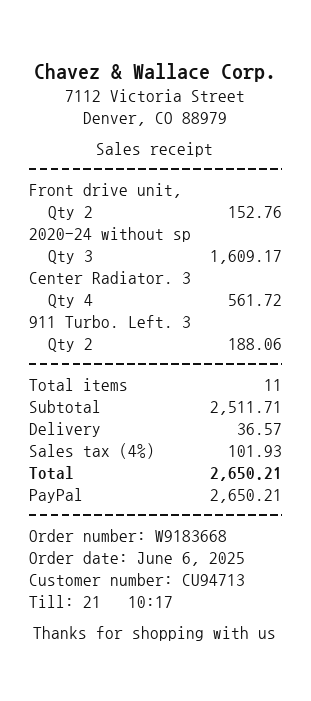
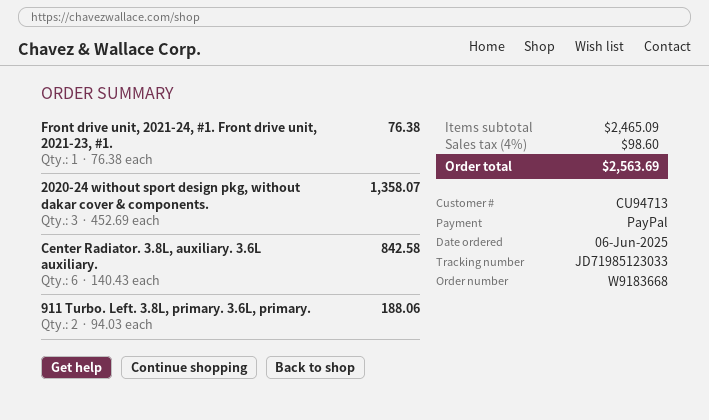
Front drive unit,: 2 for 152.76 -> 1 for 76.38
2020-24 without sp: 3 for 1609.17 -> 3 for 1358.07
Center Radiator. 3: 4 for 561.72 -> 6 for 842.58
subtotal: 2511.71 -> 2465.09
shipping: 36.57 -> none
tax: 4% = 101.93 -> 4% = 98.60
total: 2650.21 -> 2563.69

